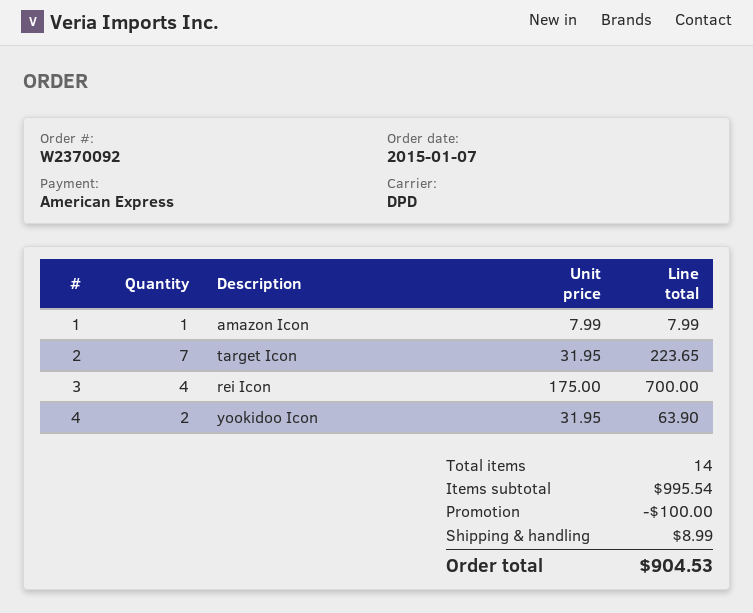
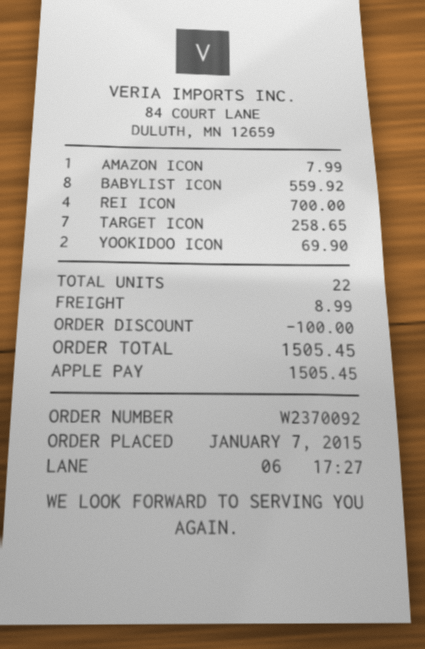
payment method: American Express -> Apple Pay
target Icon: 7 for 223.65 -> 7 for 258.65
yookidoo Icon: 2 for 63.90 -> 2 for 69.90
BABYLIST ICON: none -> 8 for 559.92
total quantity: 14 -> 22
total: 904.53 -> 1505.45

